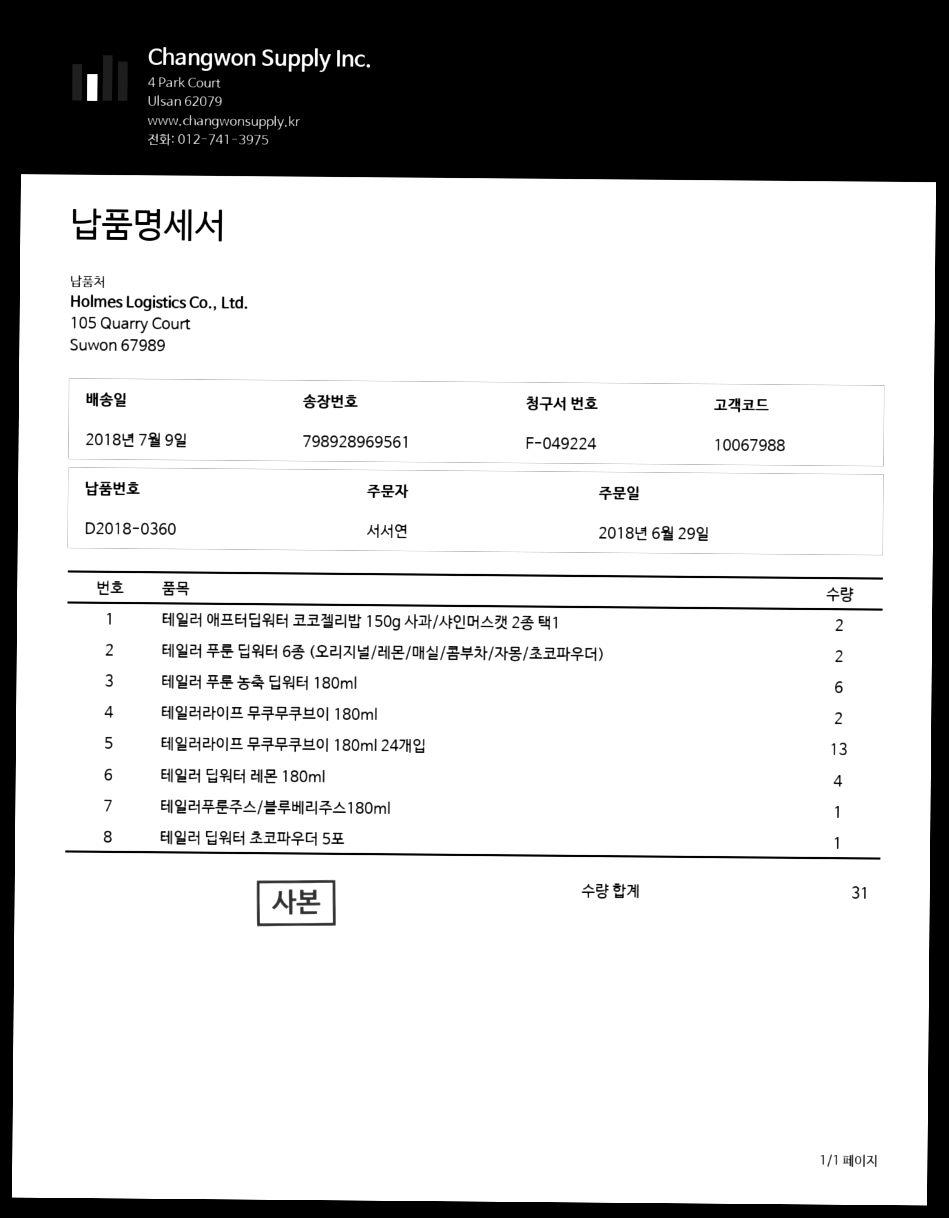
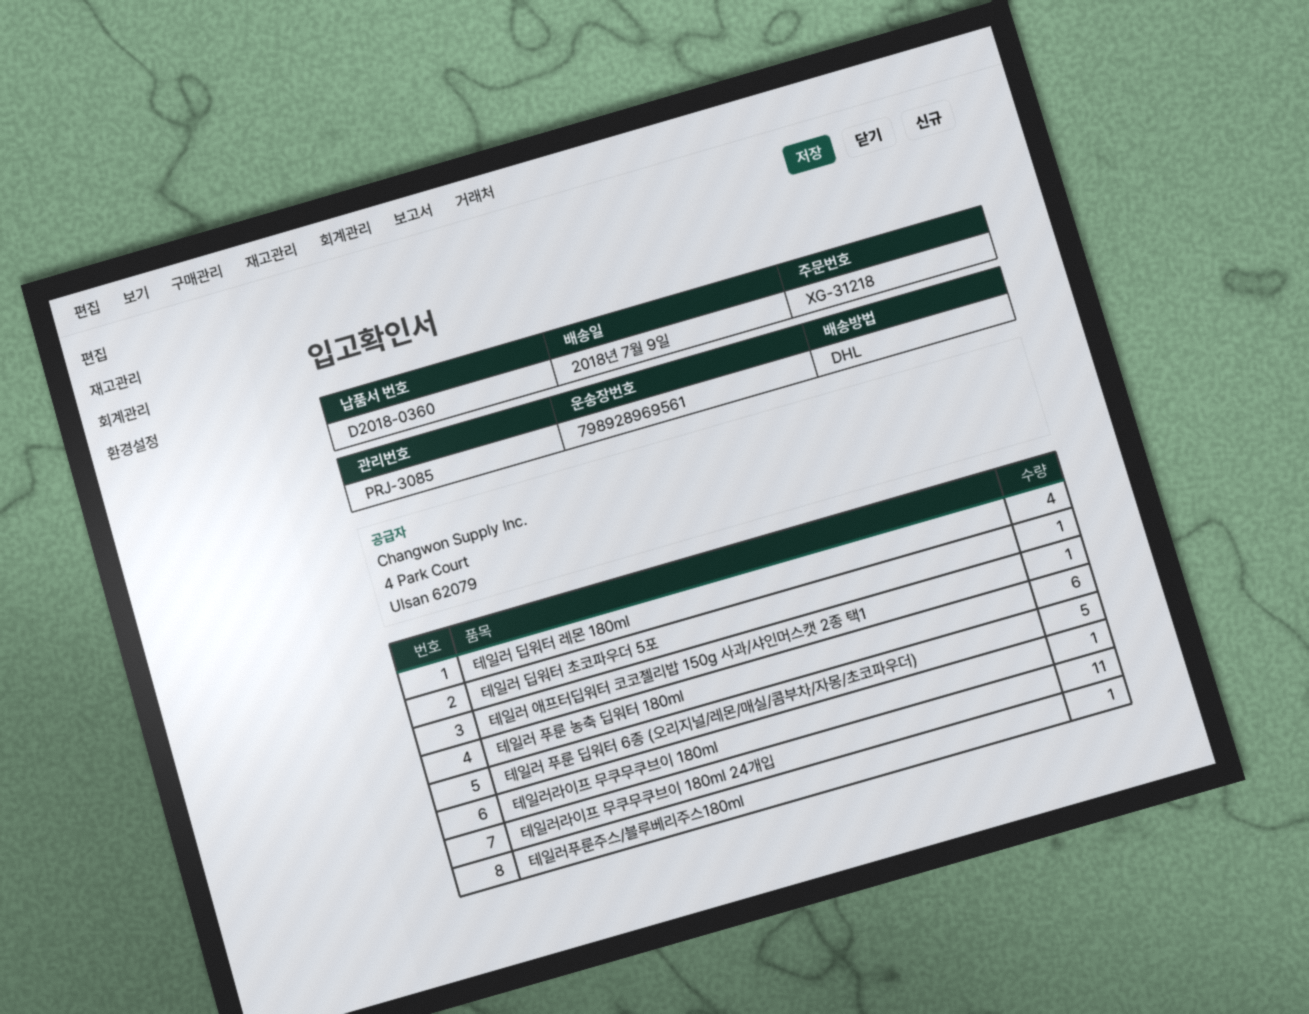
테일러 애프터딥워터 코코젤리밥 150g 사과/샤인머스캣 2종 택1: 2 -> 1
테일러 푸룬 딥워터 6종 (오리지널/레몬/매실/콤부차/자몽/초코파우더): 2 -> 5
테일러라이프 무쿠무쿠브이 180ml: 2 -> 1
테일러라이프 무쿠무쿠브이 180ml 24개입: 13 -> 11

